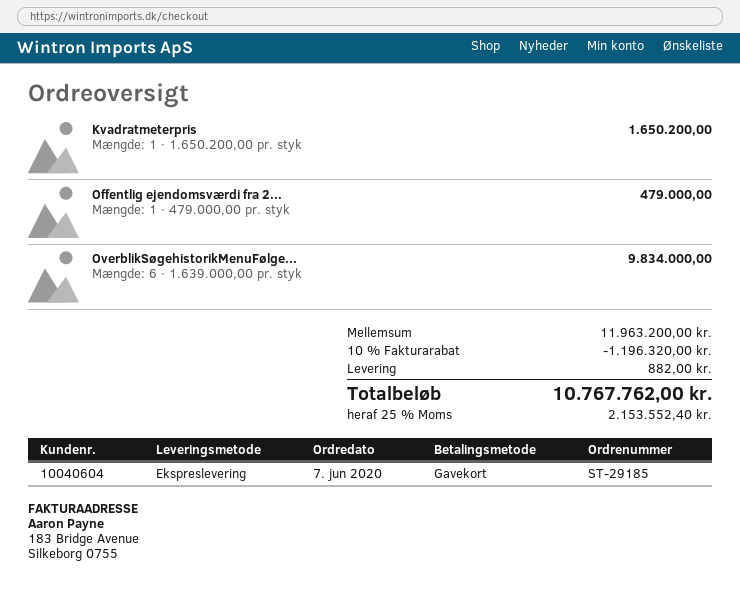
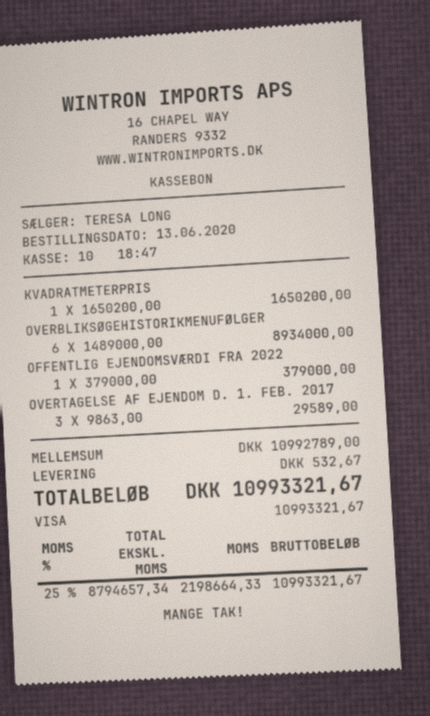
order date: 2020-06-07 -> 2020-06-13
payment method: gift card -> Visa
Offentlig ejendomsværdi fra 2...: 1 x 479000.00 = 479000.00 -> 1 x 379000.00 = 379000.00
OverblikSøgehistorikMenuFølge...: 6 x 1639000.00 = 9834000.00 -> 6 x 1489000.00 = 8934000.00
OVERTAGELSE AF EJENDOM D. 1. FEB. 2017: none -> 3 x 9863.00 = 29589.00
subtotal: 11963200.00 -> 10992789.00
discount: 10% = 1196320.00 -> none
shipping: 882.00 -> 532.67
tax: 25% = 2153552.40 -> 25% = 2198664.33
total: 10767762.00 -> 10993321.67

